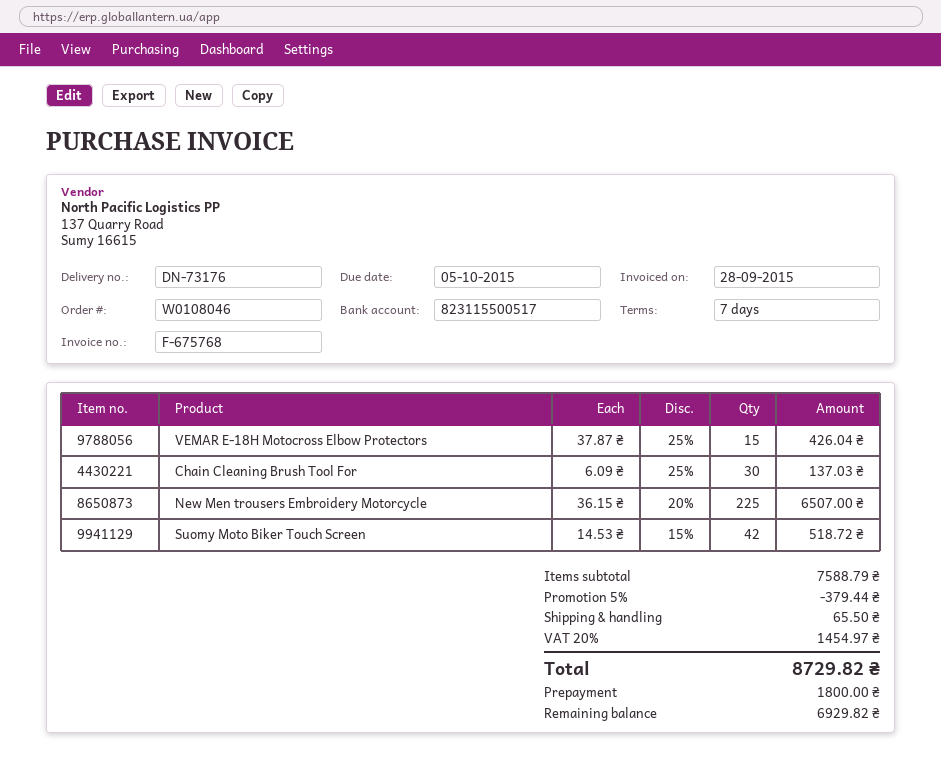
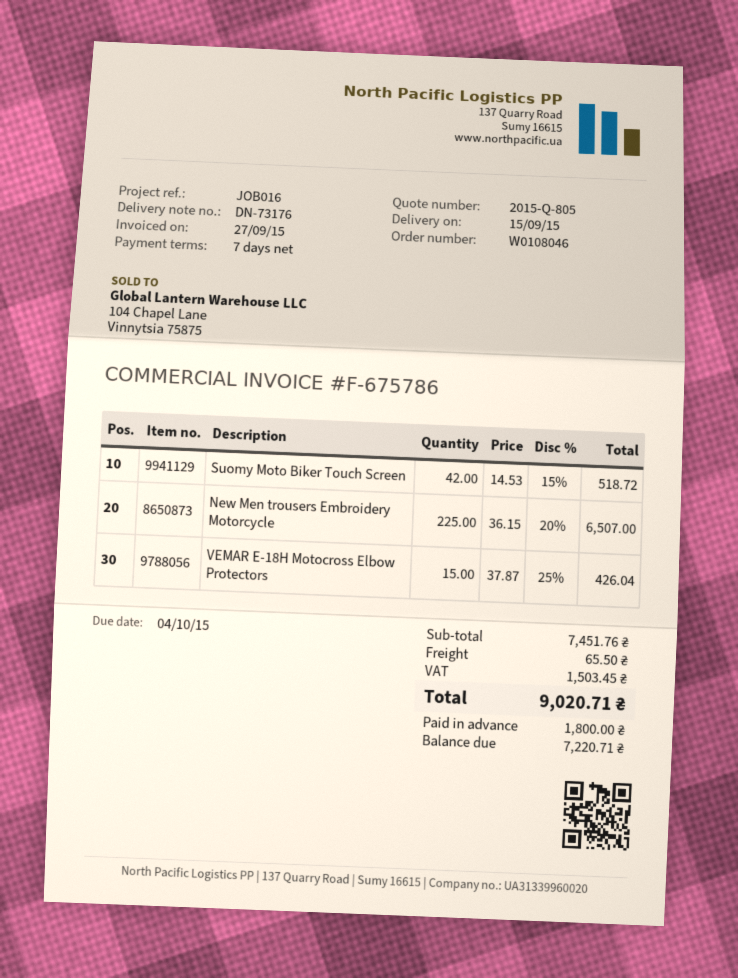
invoice number: F-675768 -> F-675786
invoice date: 2015-09-28 -> 2015-09-27
due date: 2015-10-05 -> 2015-10-04
Chain Cleaning Brush Tool For: 30 x 6.09 - 25% = 137.03 -> none
subtotal: 7588.79 -> 7451.76
discount: 5% = 379.44 -> none
tax: 1454.97 -> 1503.45
total: 8729.82 -> 9020.71
balance: 6929.82 -> 7220.71

